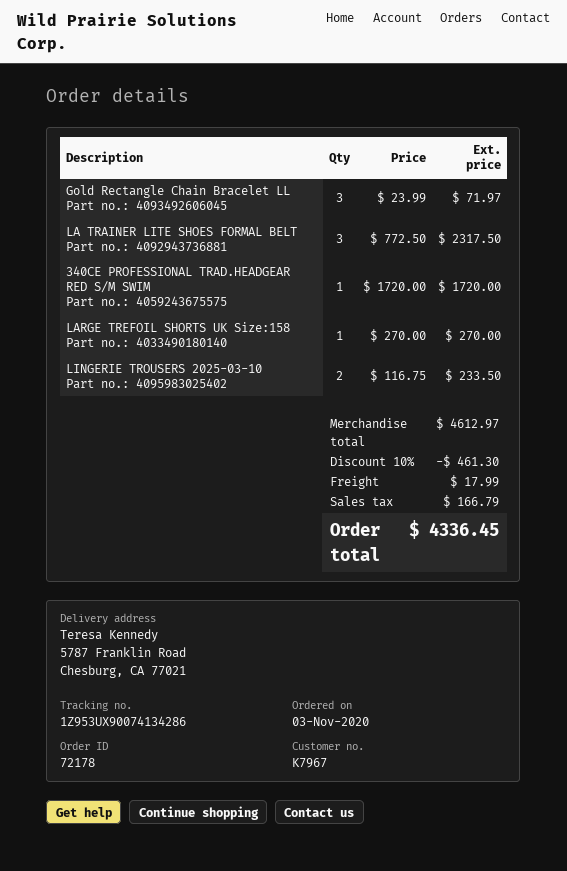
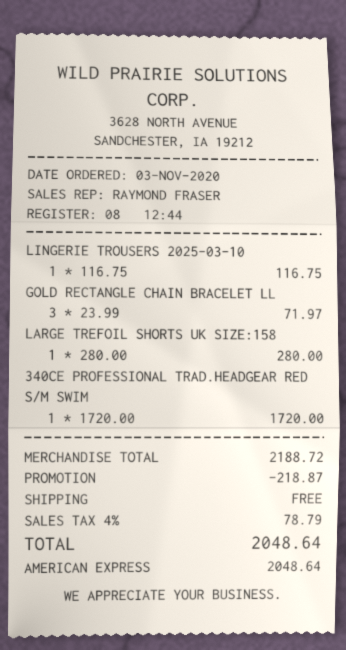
LA TRAINER LITE SHOES FORMAL BELT: 3 x 772.50 = 2317.50 -> none
LARGE TREFOIL SHORTS UK Size:158: 1 x 270.00 = 270.00 -> 1 x 280.00 = 280.00
LINGERIE TROUSERS 2025-03-10: 2 x 116.75 = 233.50 -> 1 x 116.75 = 116.75
subtotal: 4612.97 -> 2188.72
discount: 461.30 -> 218.87
shipping: 17.99 -> 0.00
tax: 166.79 -> 78.79
total: 4336.45 -> 2048.64

